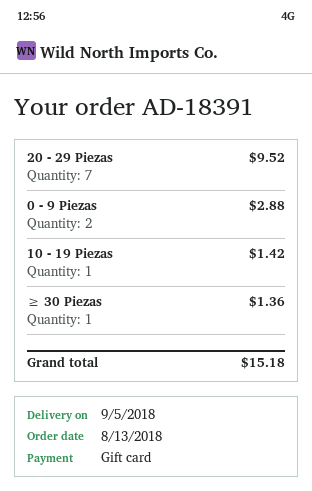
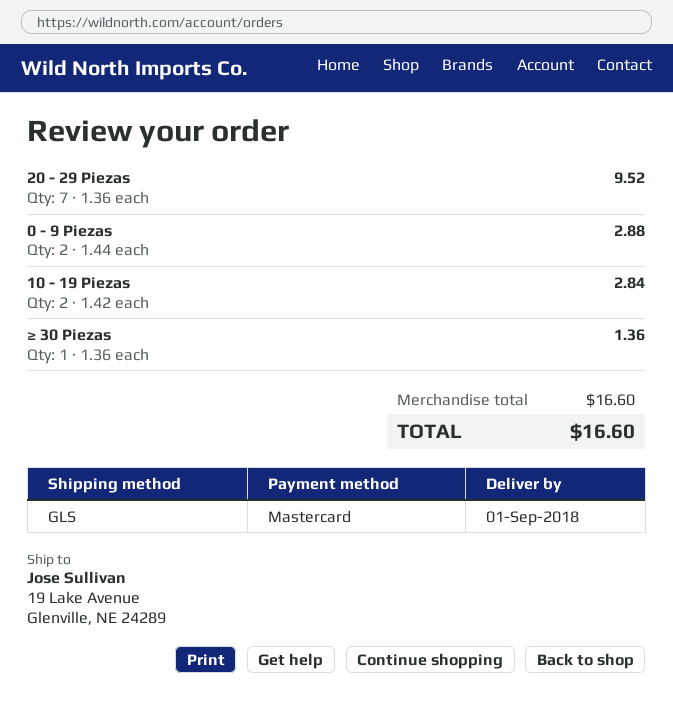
delivery date: 2018-09-05 -> 2018-09-01
payment method: gift card -> Mastercard
10 - 19 Piezas: 1 for 1.42 -> 2 for 2.84
total: 15.18 -> 16.60

